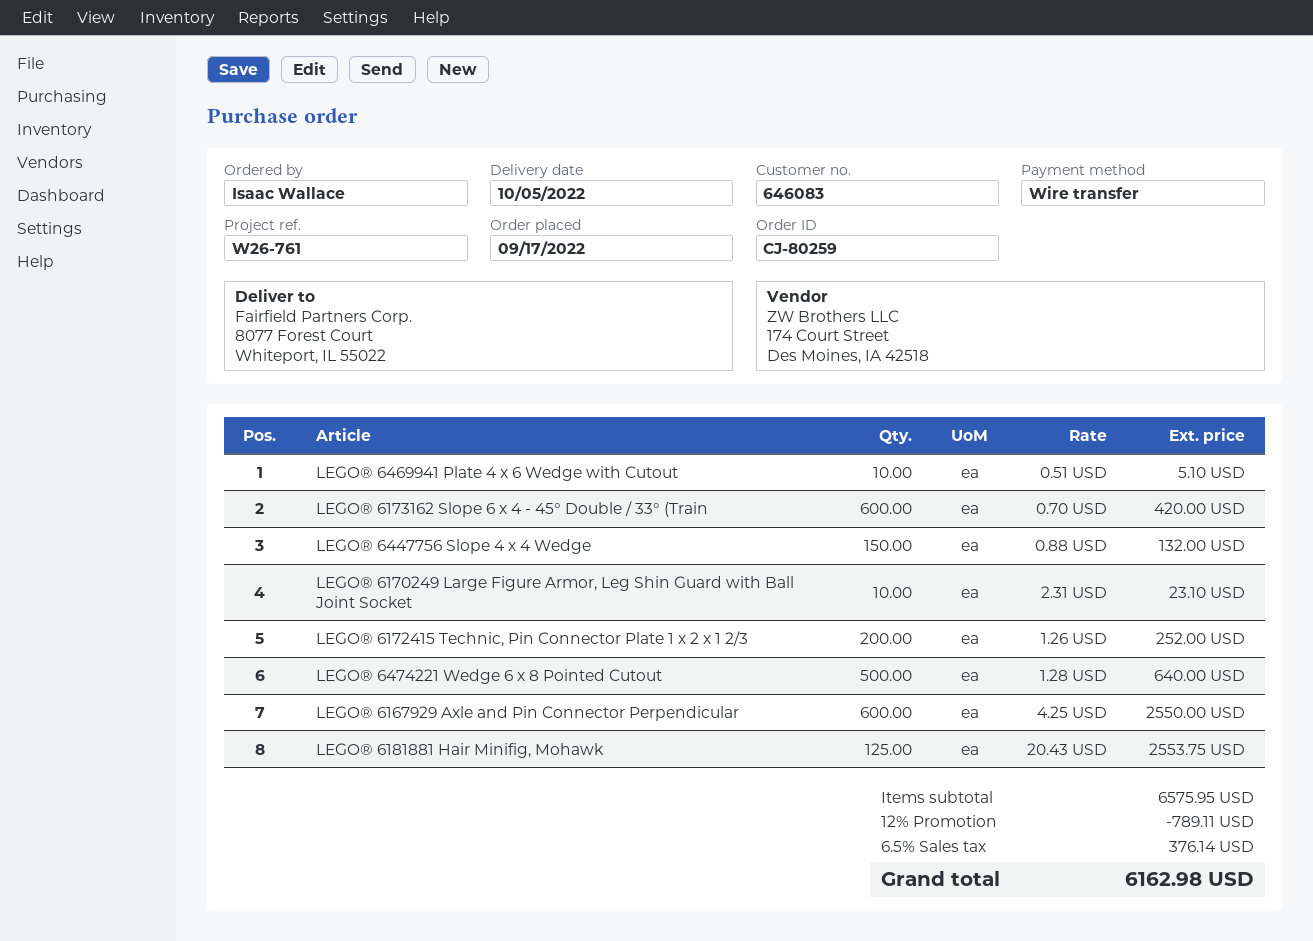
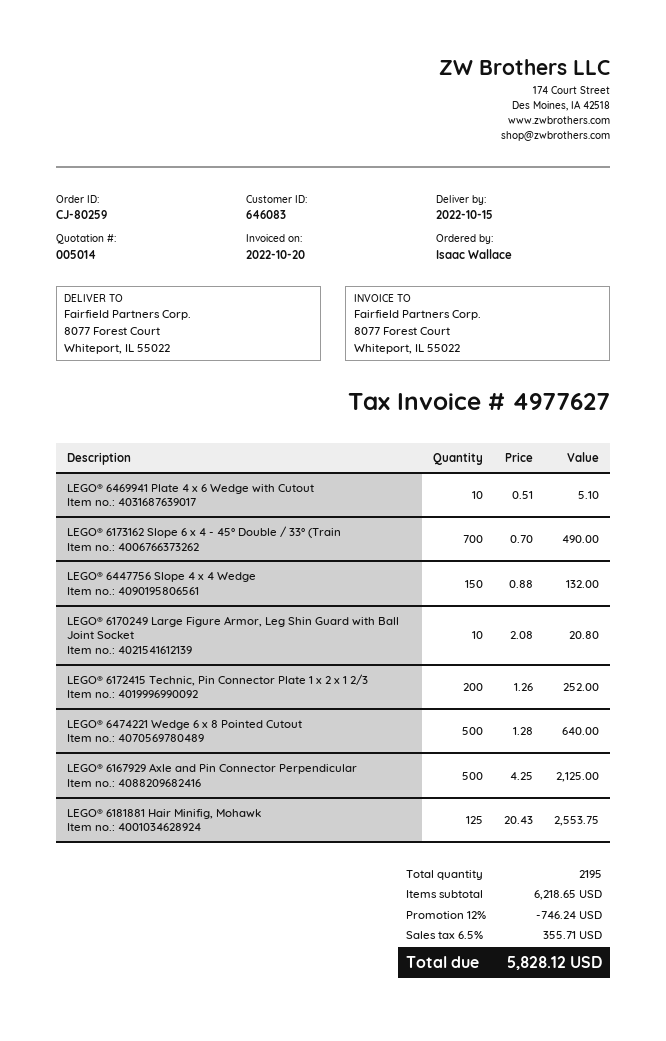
delivery date: 2022-10-05 -> 2022-10-15
LEGO® 6173162 Slope 6 x 4 - 45° Double / 33° (Train: 600 x 0.70 = 420.00 -> 700 x 0.70 = 490.00
LEGO® 6170249 Large Figure Armor, Leg Shin Guard with Ball Joint Socket: 10 x 2.31 = 23.10 -> 10 x 2.08 = 20.80
LEGO® 6167929 Axle and Pin Connector Perpendicular: 600 x 4.25 = 2550.00 -> 500 x 4.25 = 2125.00
subtotal: 6575.95 -> 6218.65
discount: 12% = 789.11 -> 12% = 746.24
tax: 6.5% = 376.14 -> 6.5% = 355.71
total: 6162.98 -> 5828.12

